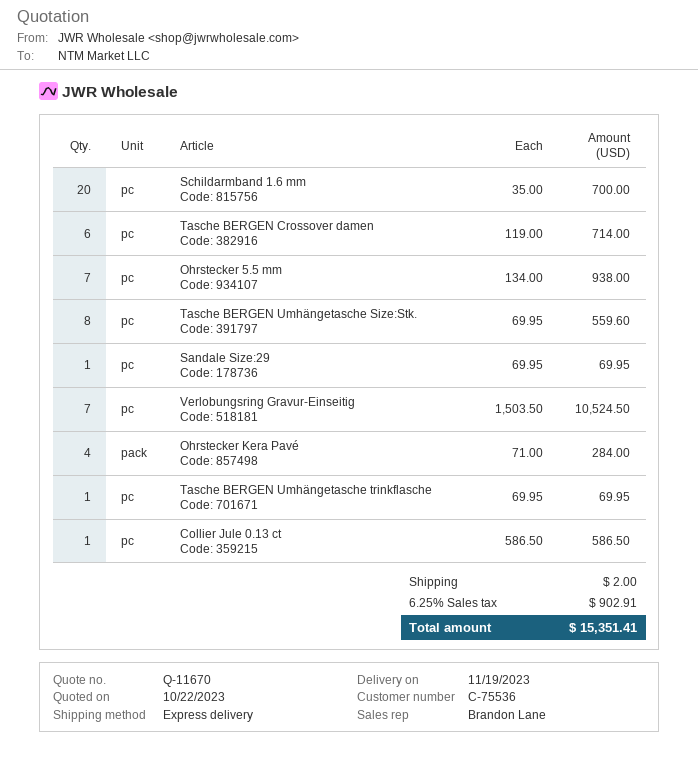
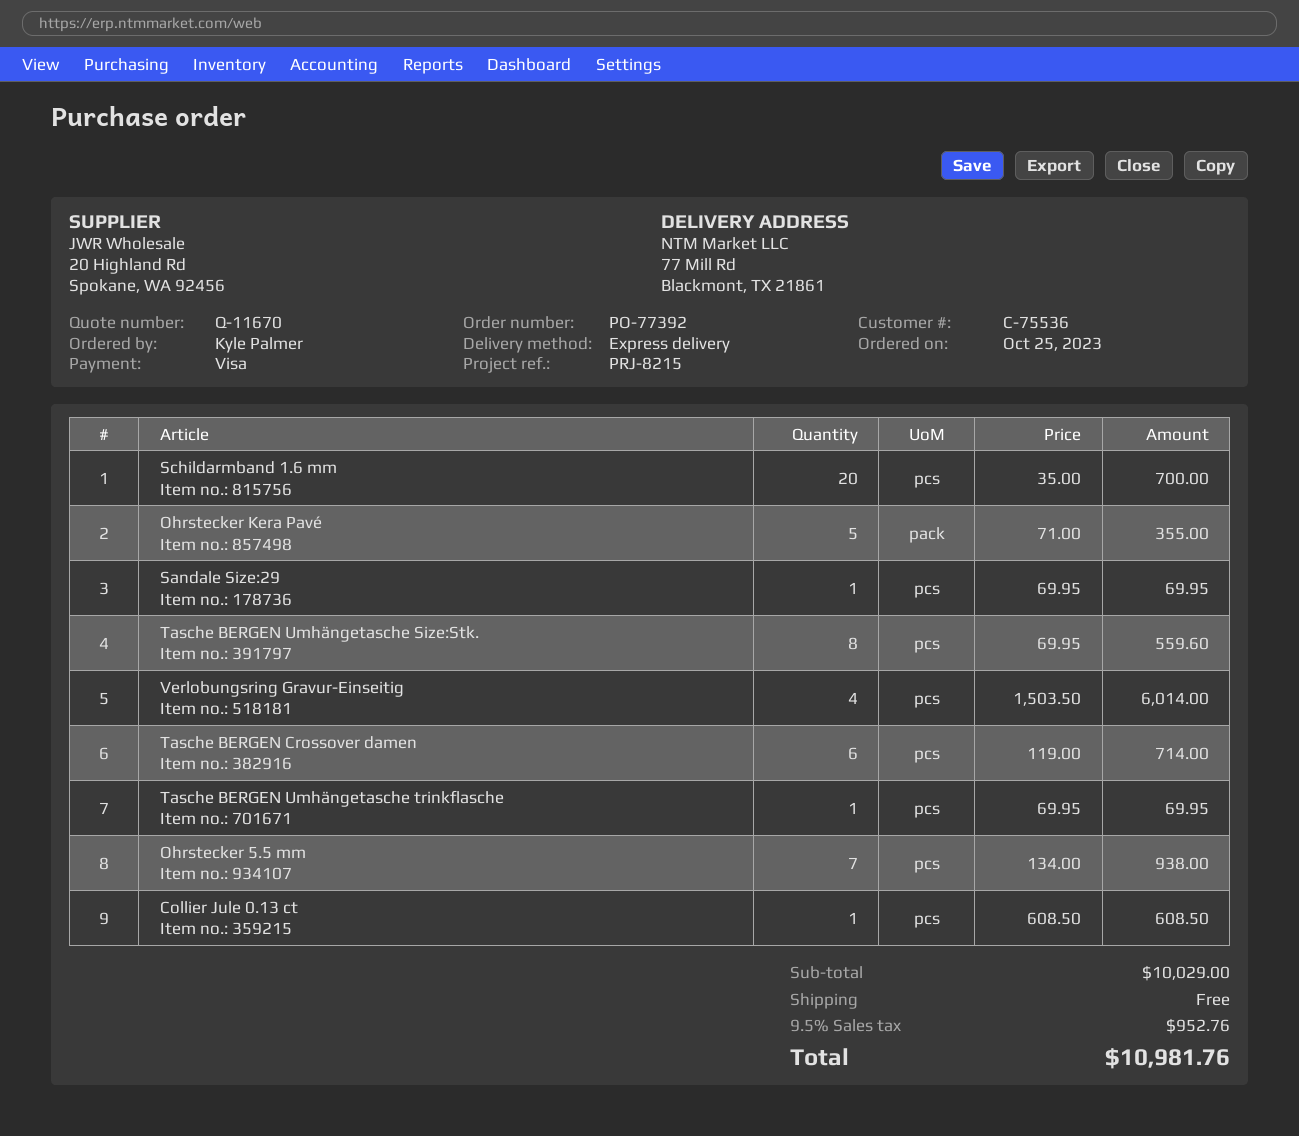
Verlobungsring Gravur-Einseitig: 7 x 1503.50 = 10524.50 -> 4 x 1503.50 = 6014.00
Ohrstecker Kera Pavé: 4 x 71.00 = 284.00 -> 5 x 71.00 = 355.00
Collier Jule 0.13 ct: 1 x 586.50 = 586.50 -> 1 x 608.50 = 608.50
shipping: 2.00 -> 0.00
tax: 6.25% = 902.91 -> 9.5% = 952.76
total: 15351.41 -> 10981.76

